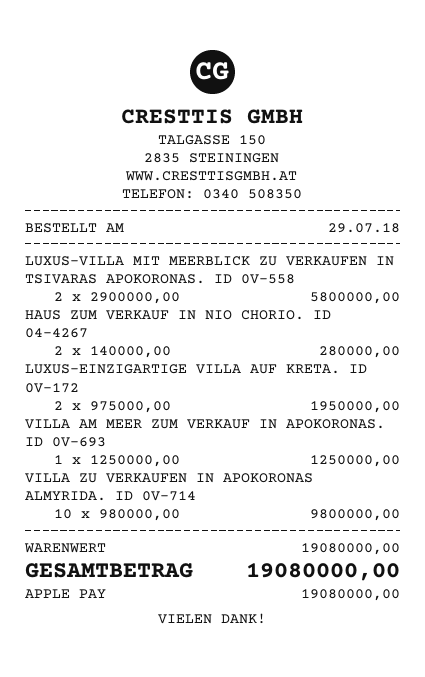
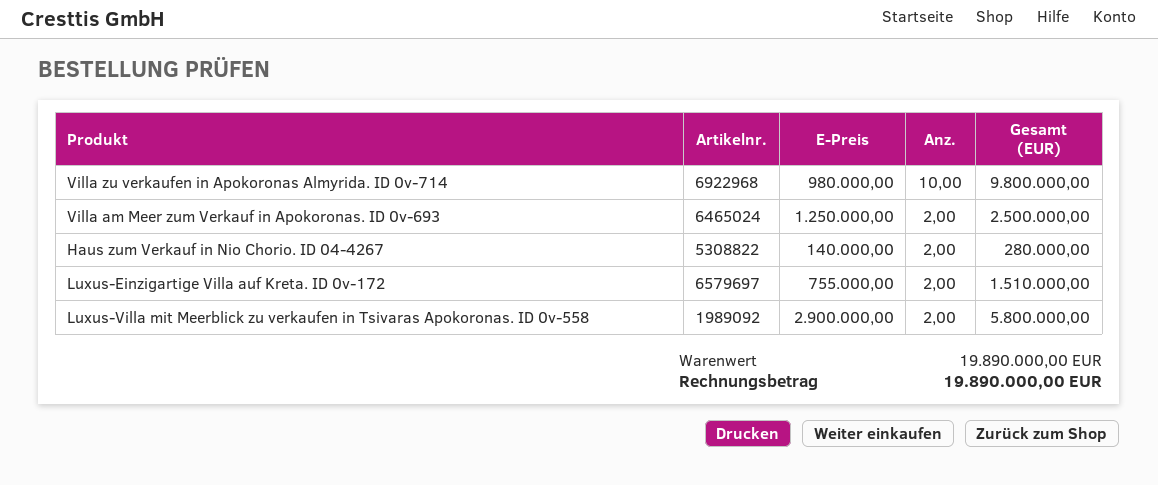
LUXUS-EINZIGARTIGE VILLA AUF KRETA. ID 0V-172: 2 x 975000.00 = 1950000.00 -> 2 x 755000.00 = 1510000.00
VILLA AM MEER ZUM VERKAUF IN APOKORONAS. ID 0V-693: 1 x 1250000.00 = 1250000.00 -> 2 x 1250000.00 = 2500000.00
subtotal: 19080000.00 -> 19890000.00
total: 19080000.00 -> 19890000.00

